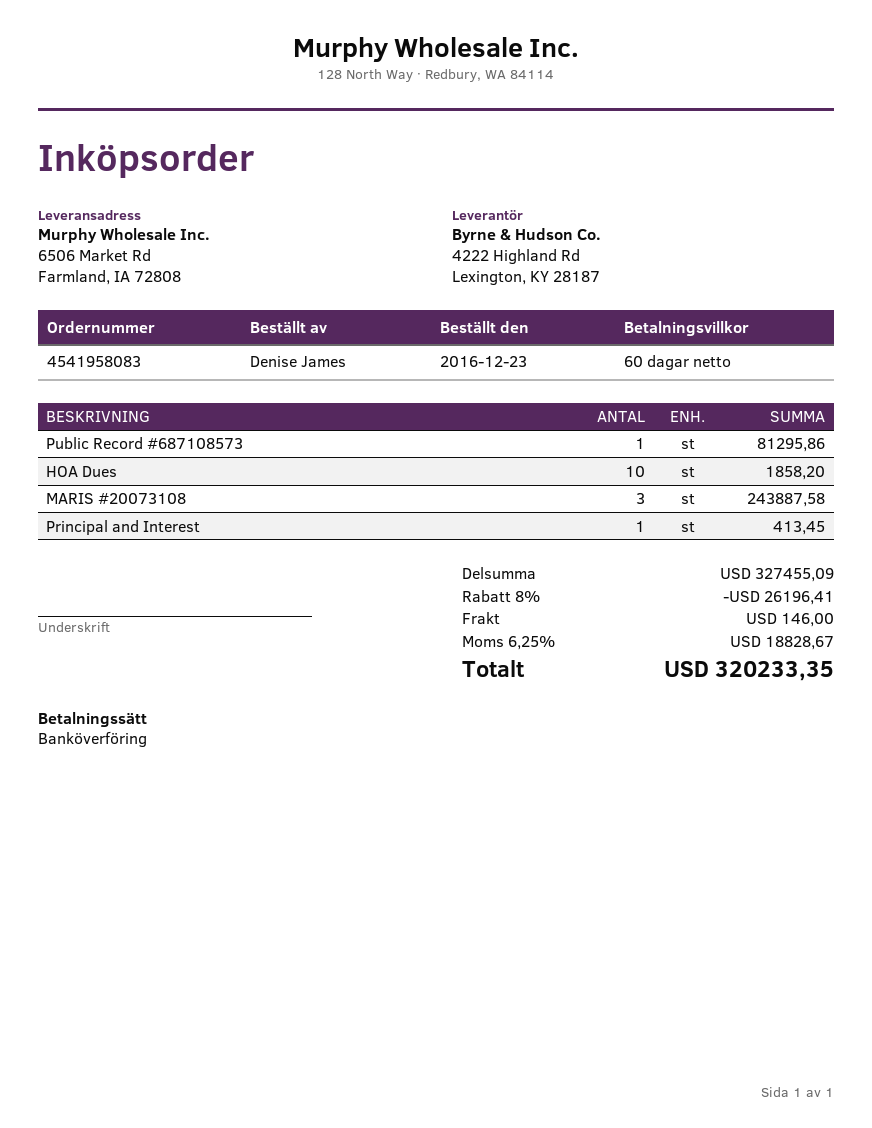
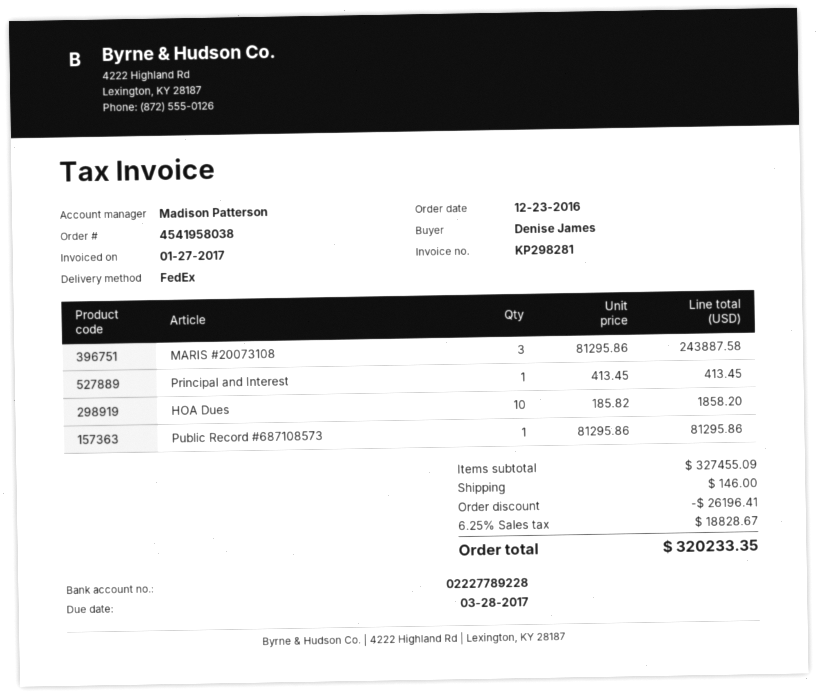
order number: 4541958083 -> 4541958038

